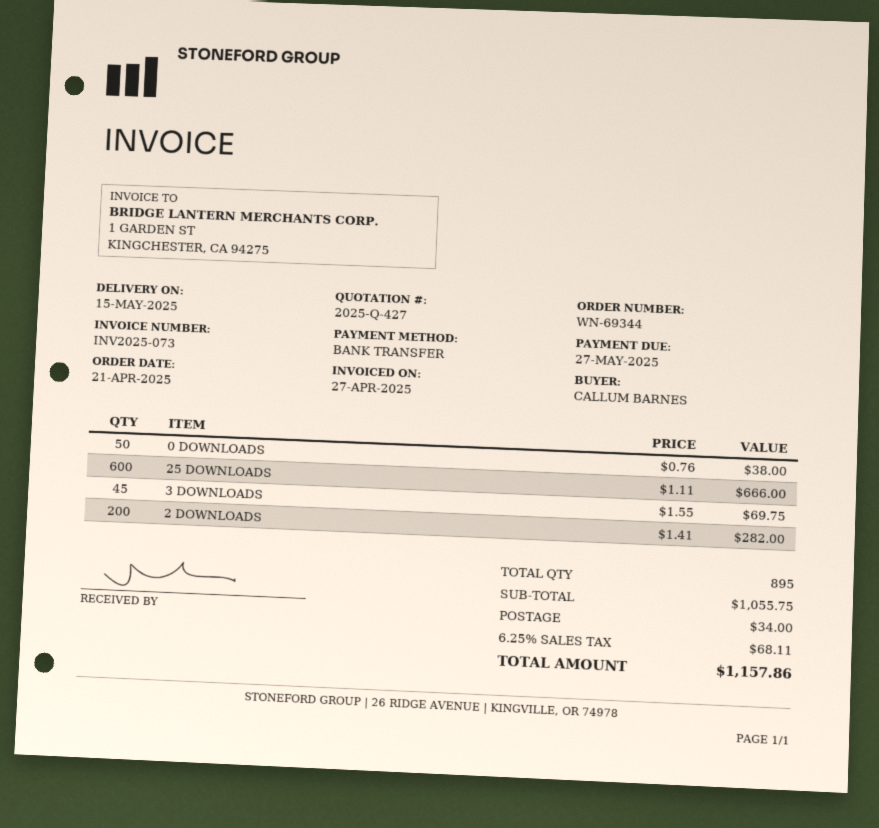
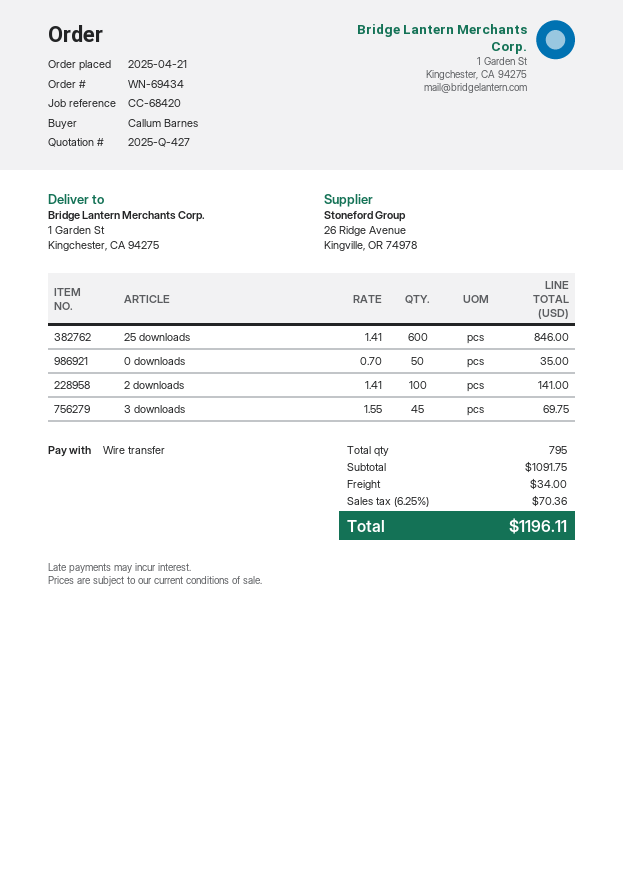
order number: WN-69344 -> WN-69434
0 DOWNLOADS: 50 x 0.76 = 38.00 -> 50 x 0.70 = 35.00
25 DOWNLOADS: 600 x 1.11 = 666.00 -> 600 x 1.41 = 846.00
2 DOWNLOADS: 200 x 1.41 = 282.00 -> 100 x 1.41 = 141.00
total quantity: 895 -> 795
subtotal: 1055.75 -> 1091.75
tax: 6.25% = 68.11 -> 6.25% = 70.36
total: 1157.86 -> 1196.11

